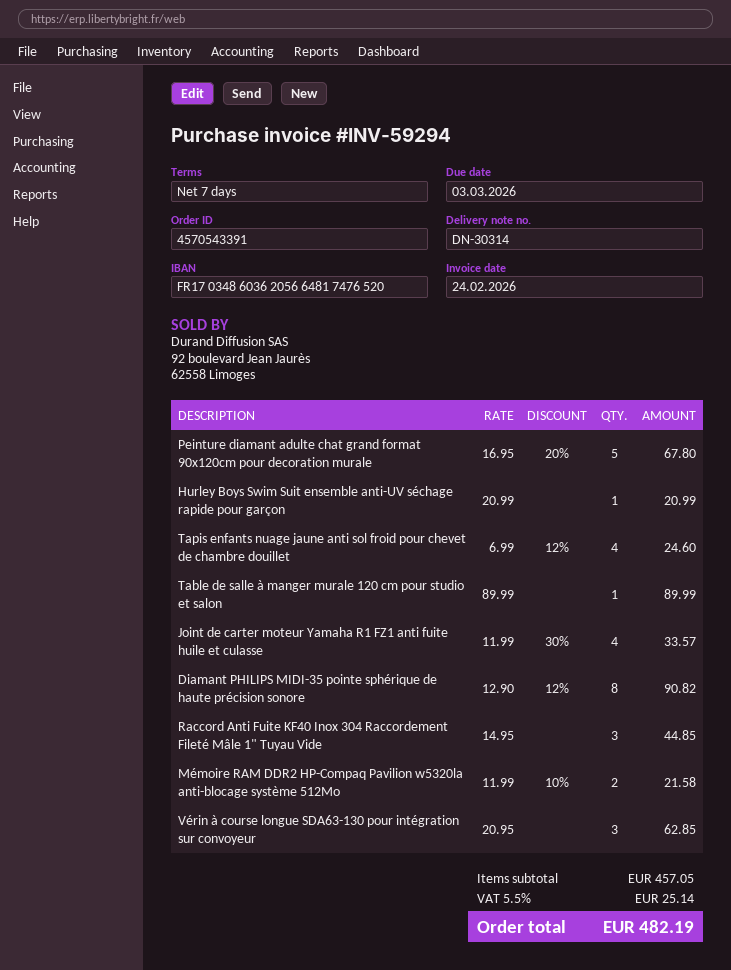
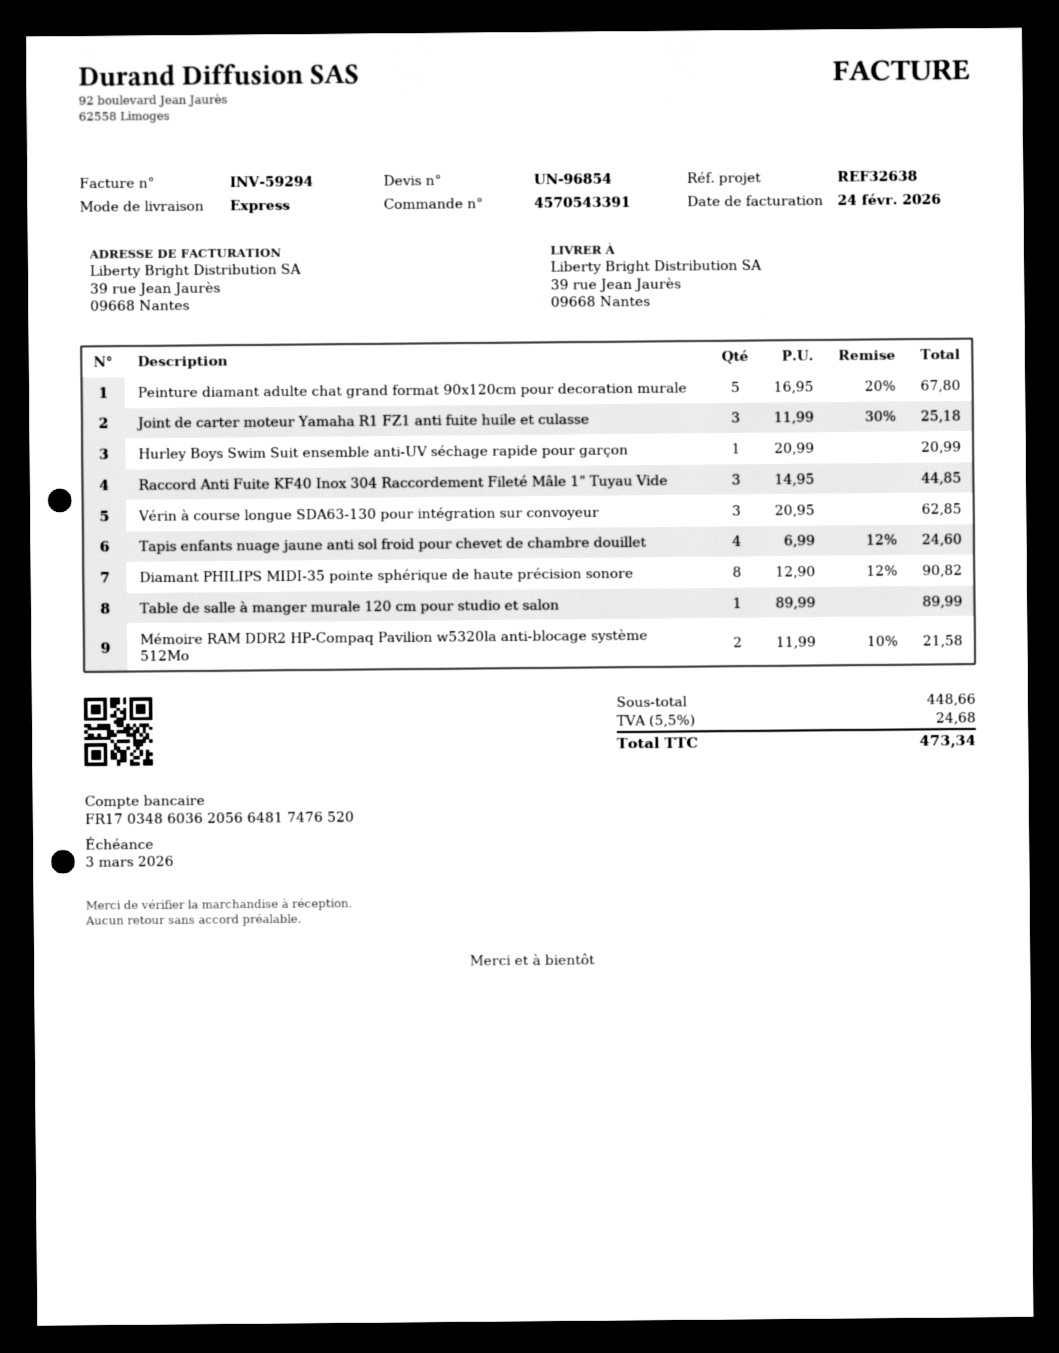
Joint de carter moteur Yamaha R1 FZ1 anti fuite huile et culasse: 4 x 11.99 - 30% = 33.57 -> 3 x 11.99 - 30% = 25.18
subtotal: 457.05 -> 448.66
tax: 5.5% = 25.14 -> 5.5% = 24.68
total: 482.19 -> 473.34

